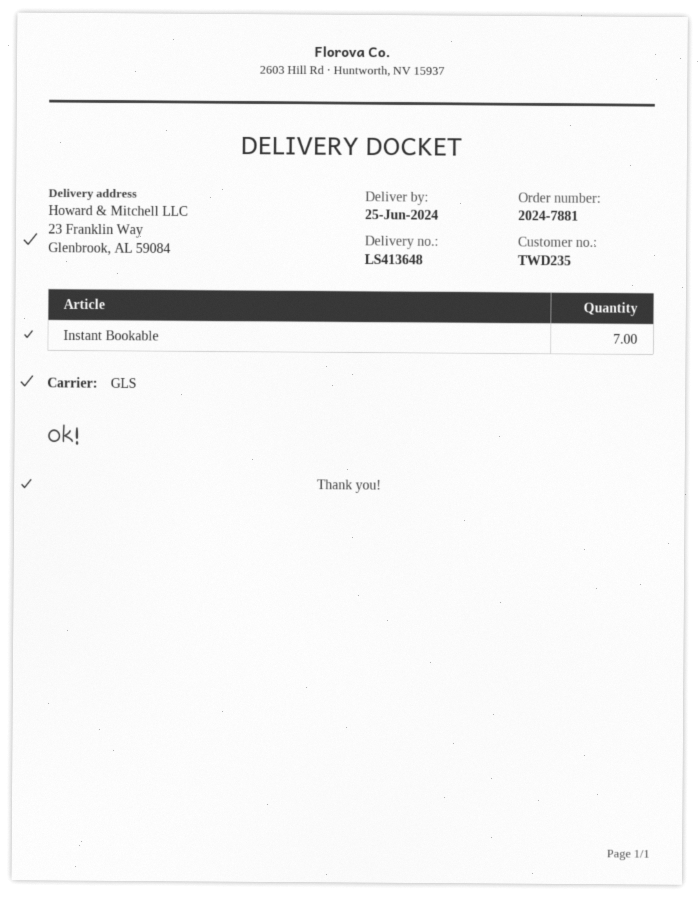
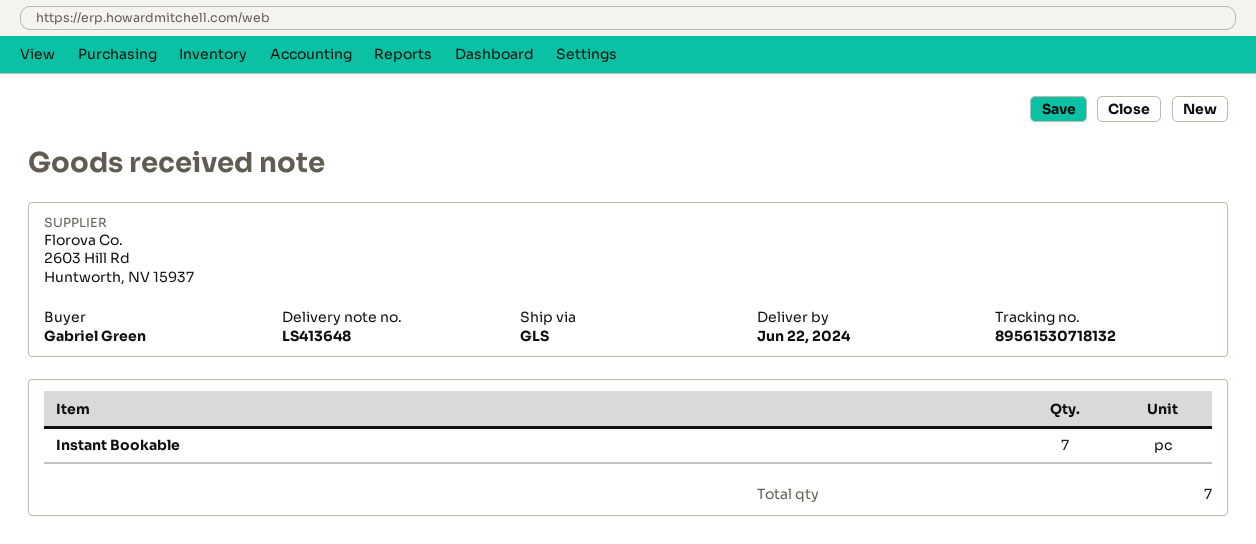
delivery date: 2024-06-25 -> 2024-06-22

